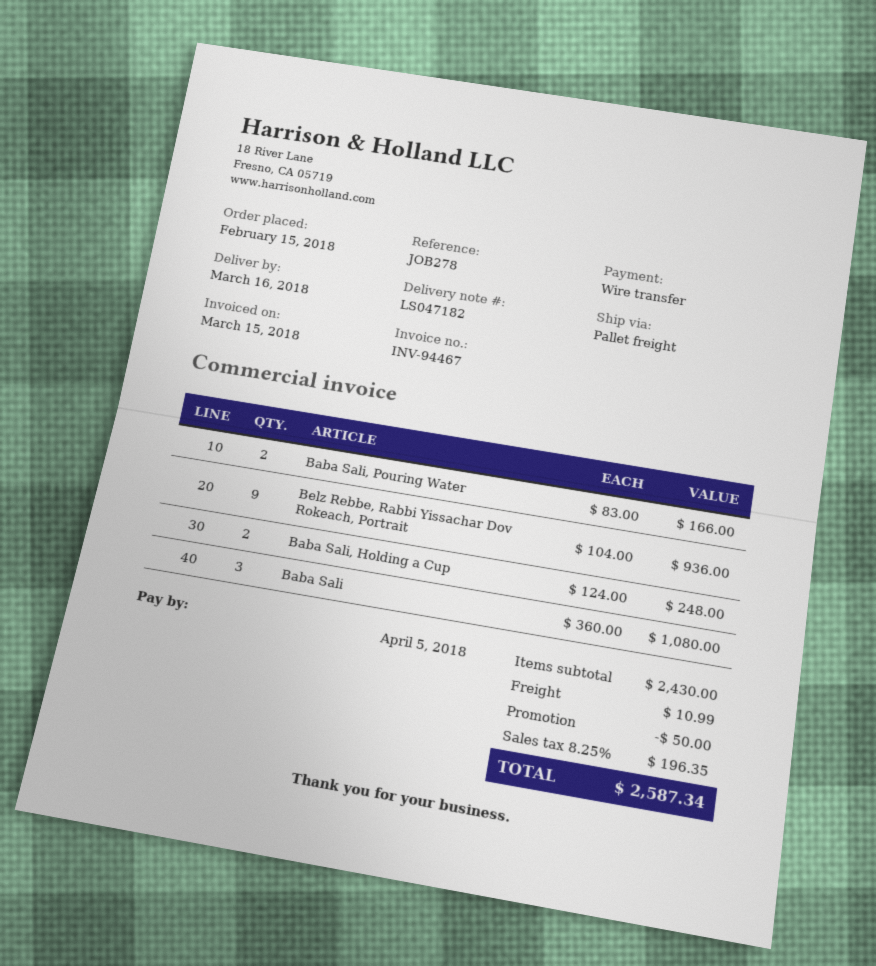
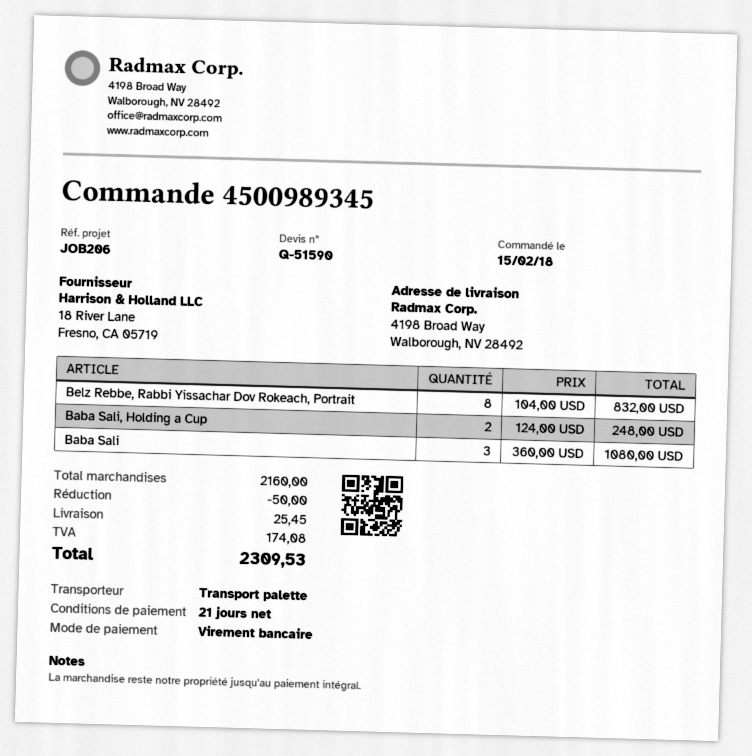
reference: JOB278 -> JOB206
Baba Sali, Pouring Water: 2 x 83.00 = 166.00 -> none
Belz Rebbe, Rabbi Yissachar Dov Rokeach, Portrait: 9 x 104.00 = 936.00 -> 8 x 104.00 = 832.00
subtotal: 2430.00 -> 2160.00
shipping: 10.99 -> 25.45
tax: 196.35 -> 174.08
total: 2587.34 -> 2309.53

